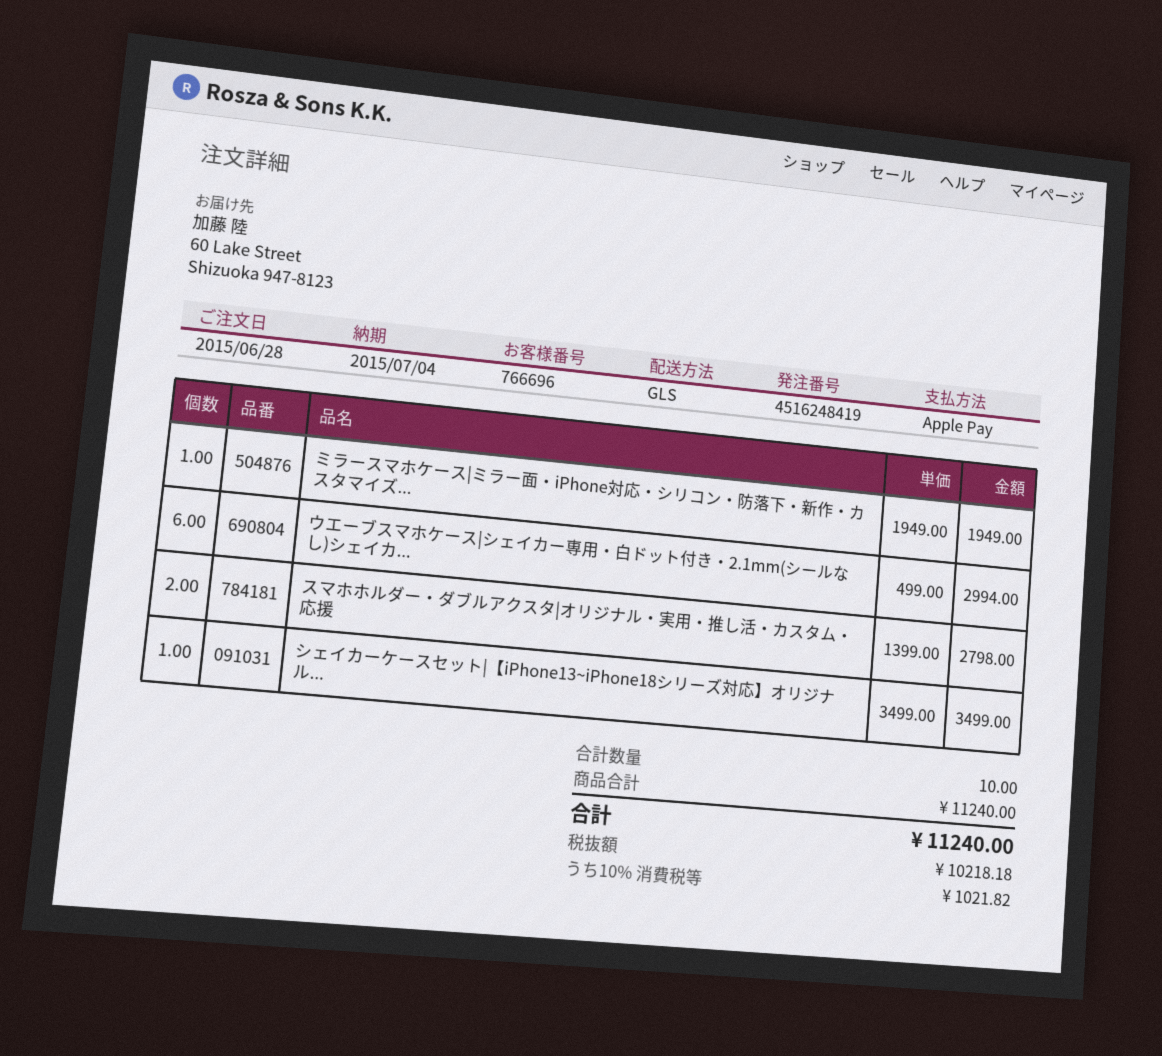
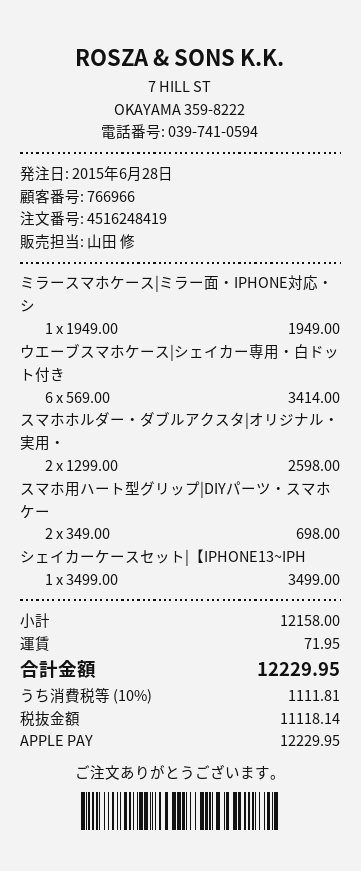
customer number: 766696 -> 766966
ウエーブスマホケース|シェイカー専用・白ドット付き・2.1mm(シールなし)シェイカ...: 6 x 499.00 = 2994.00 -> 6 x 569.00 = 3414.00
スマホホルダー・ダブルアクスタ|オリジナル・実用・推し活・カスタム・応援: 2 x 1399.00 = 2798.00 -> 2 x 1299.00 = 2598.00
スマホ用ハート型グリップ|DIYパーツ・スマホケー: none -> 2 x 349.00 = 698.00
subtotal: 11240.00 -> 12158.00
shipping: none -> 71.95
net: 10218.18 -> 11118.14
tax: 10% = 1021.82 -> 10% = 1111.81
total: 11240.00 -> 12229.95

